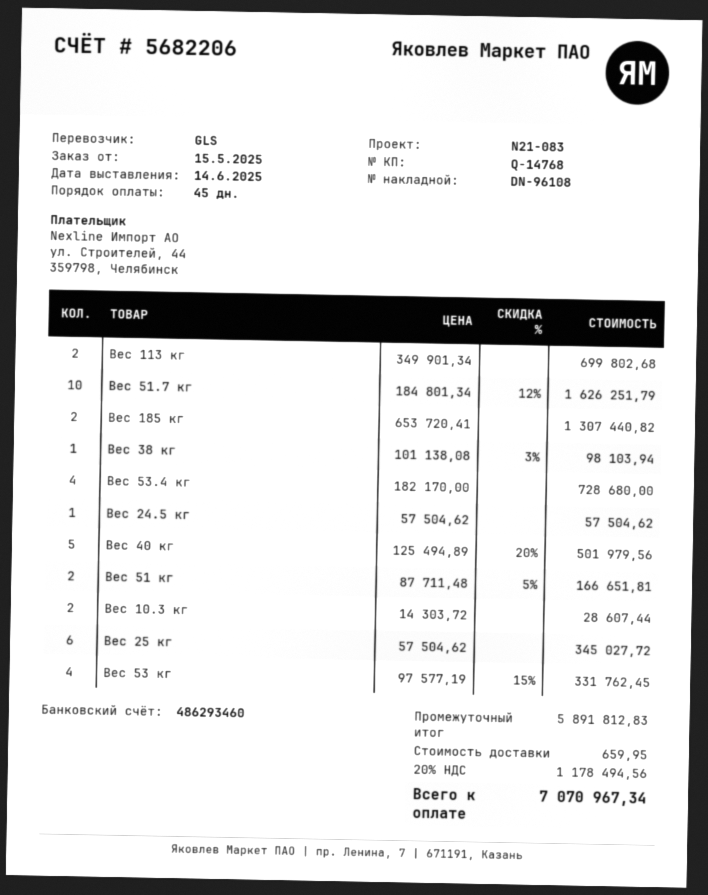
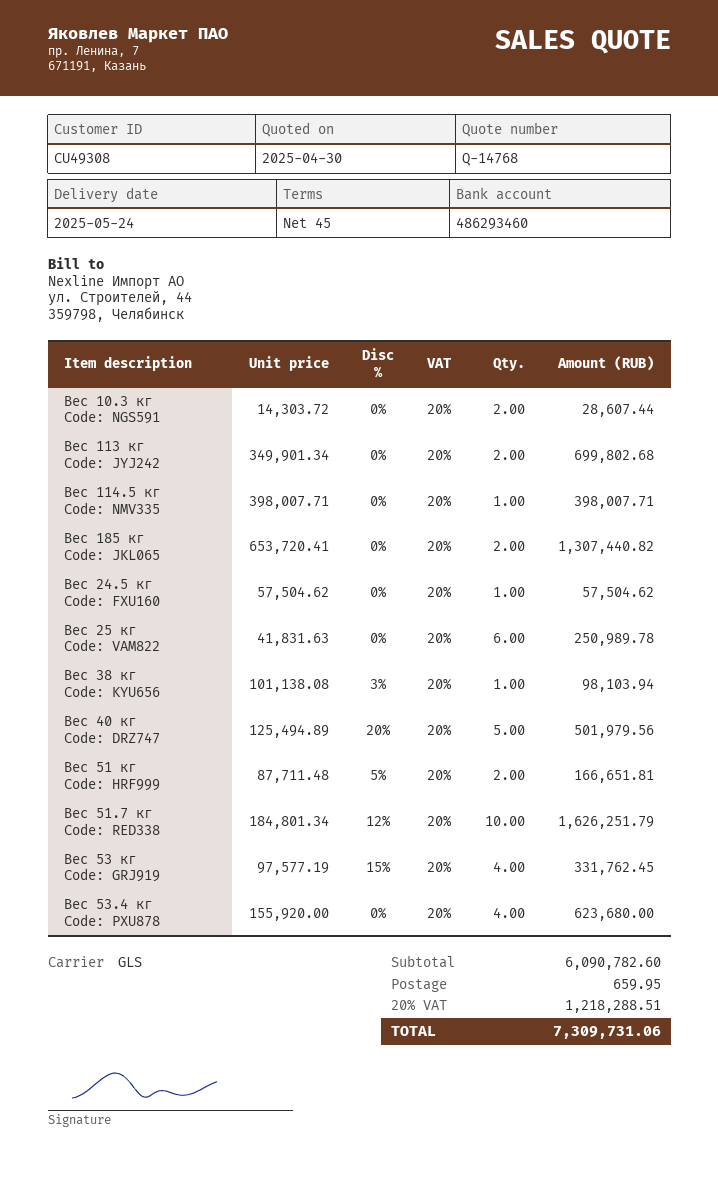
Вес 53.4 кг: 4 x 182170.00 = 728680.00 -> 4 x 155920.00 = 623680.00
Вес 25 кг: 6 x 57504.62 = 345027.72 -> 6 x 41831.63 = 250989.78
Вес 114.5 кг: none -> 1 x 398007.71 = 398007.71
subtotal: 5891812.83 -> 6090782.60
tax: 20% = 1178494.56 -> 20% = 1218288.51
total: 7070967.34 -> 7309731.06

